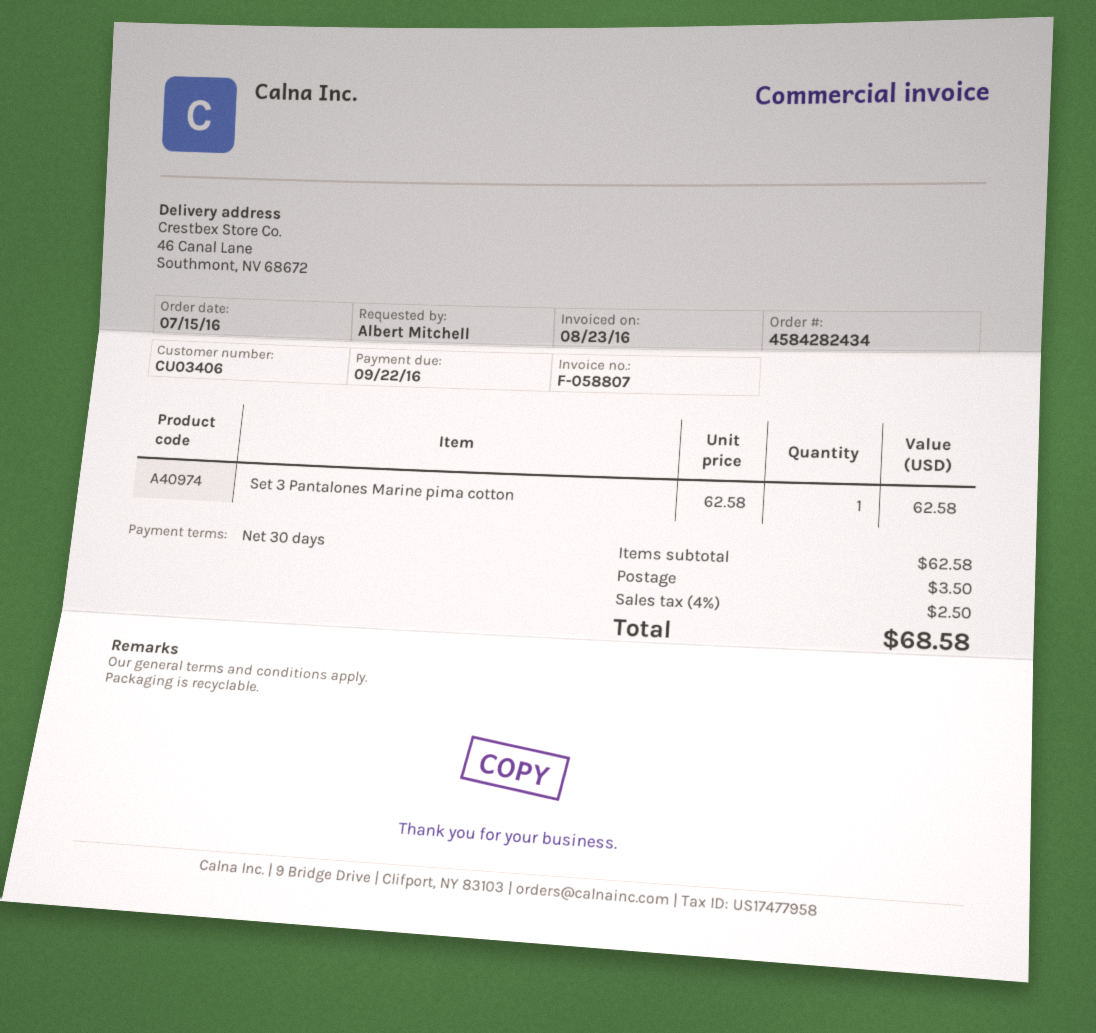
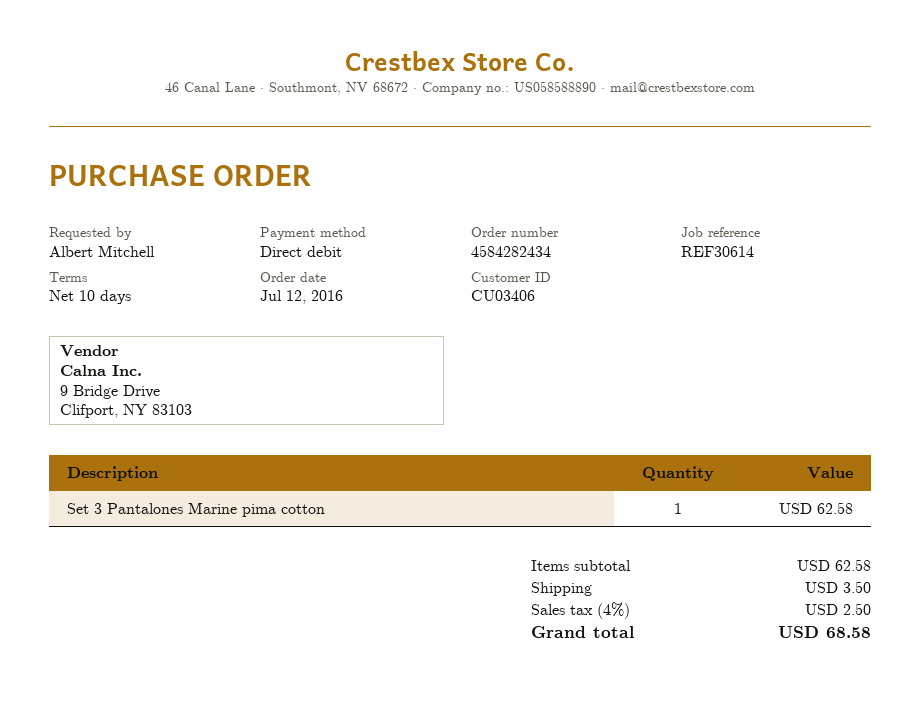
order date: 2016-07-15 -> 2016-07-12
payment terms: 30 days -> 10 days

